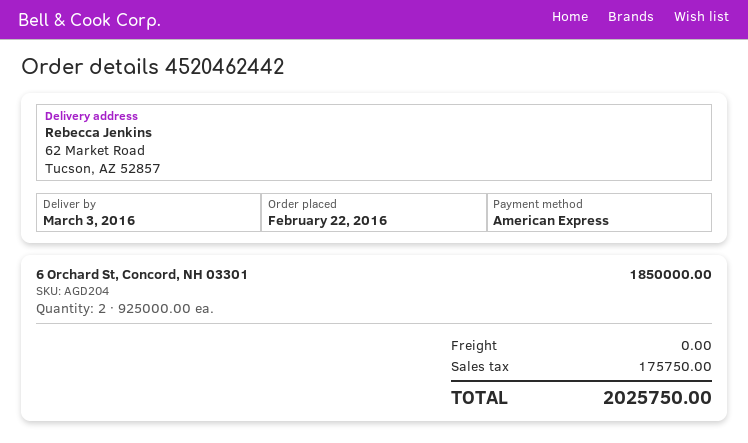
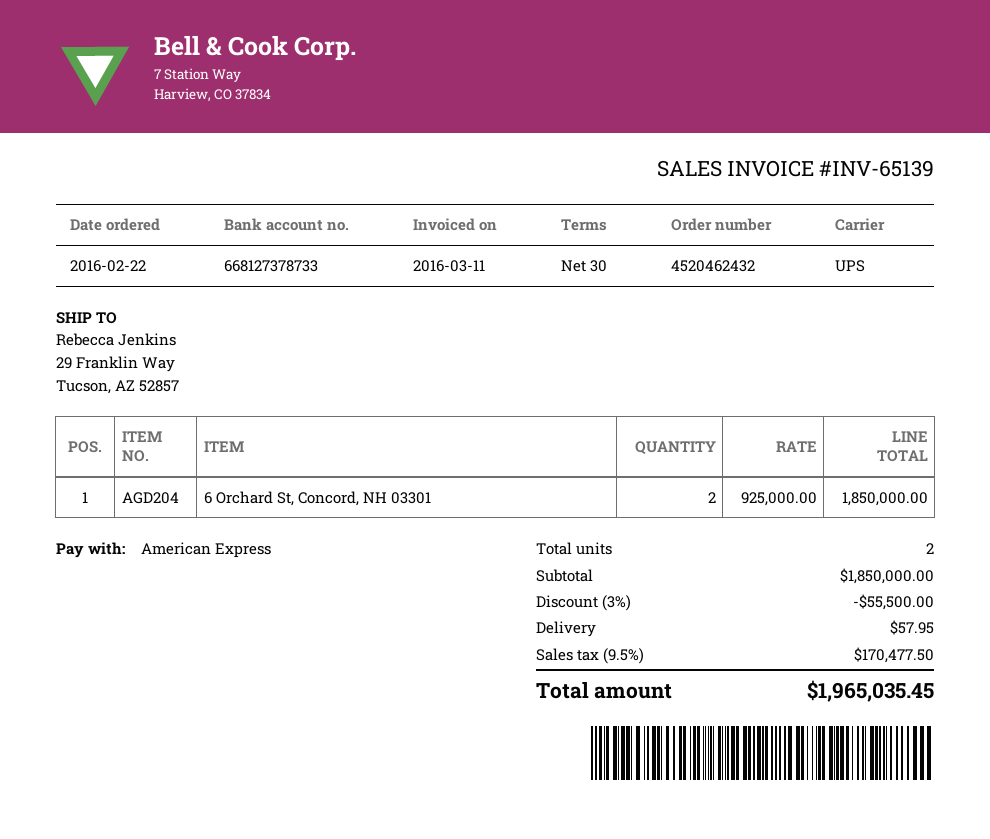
order number: 4520462442 -> 4520462432
ship to: 62 Market Road, Tucson, AZ 52857 -> 29 Franklin Way, Tucson, AZ 52857
discount: none -> 3% = 55500.00
shipping: 0.00 -> 57.95
tax: 175750.00 -> 170477.50
total: 2025750.00 -> 1965035.45

